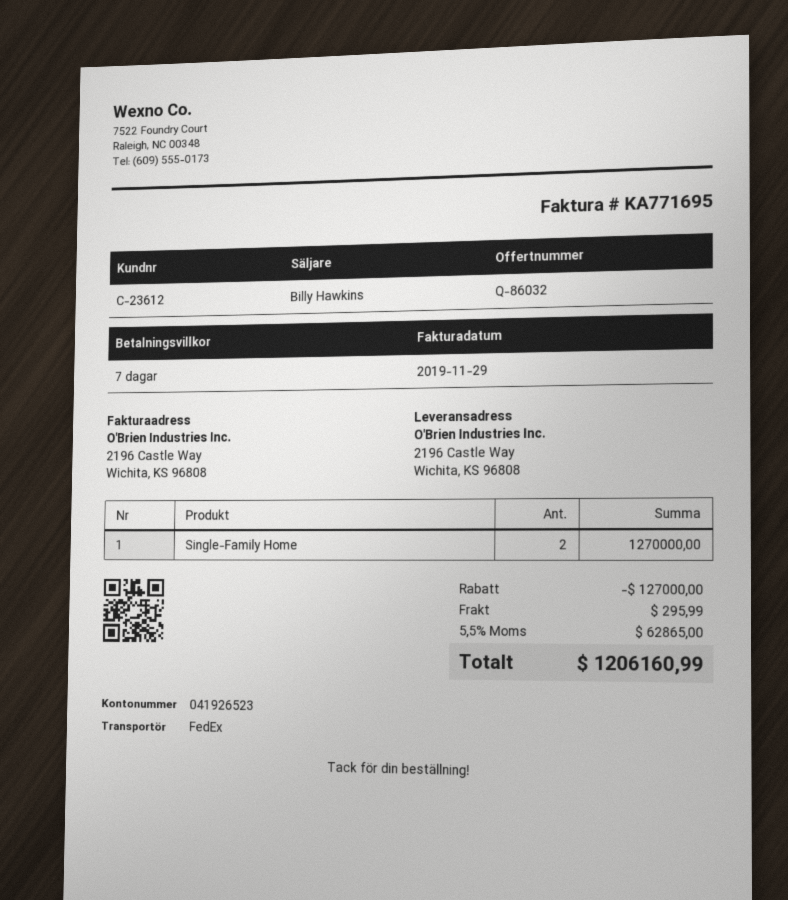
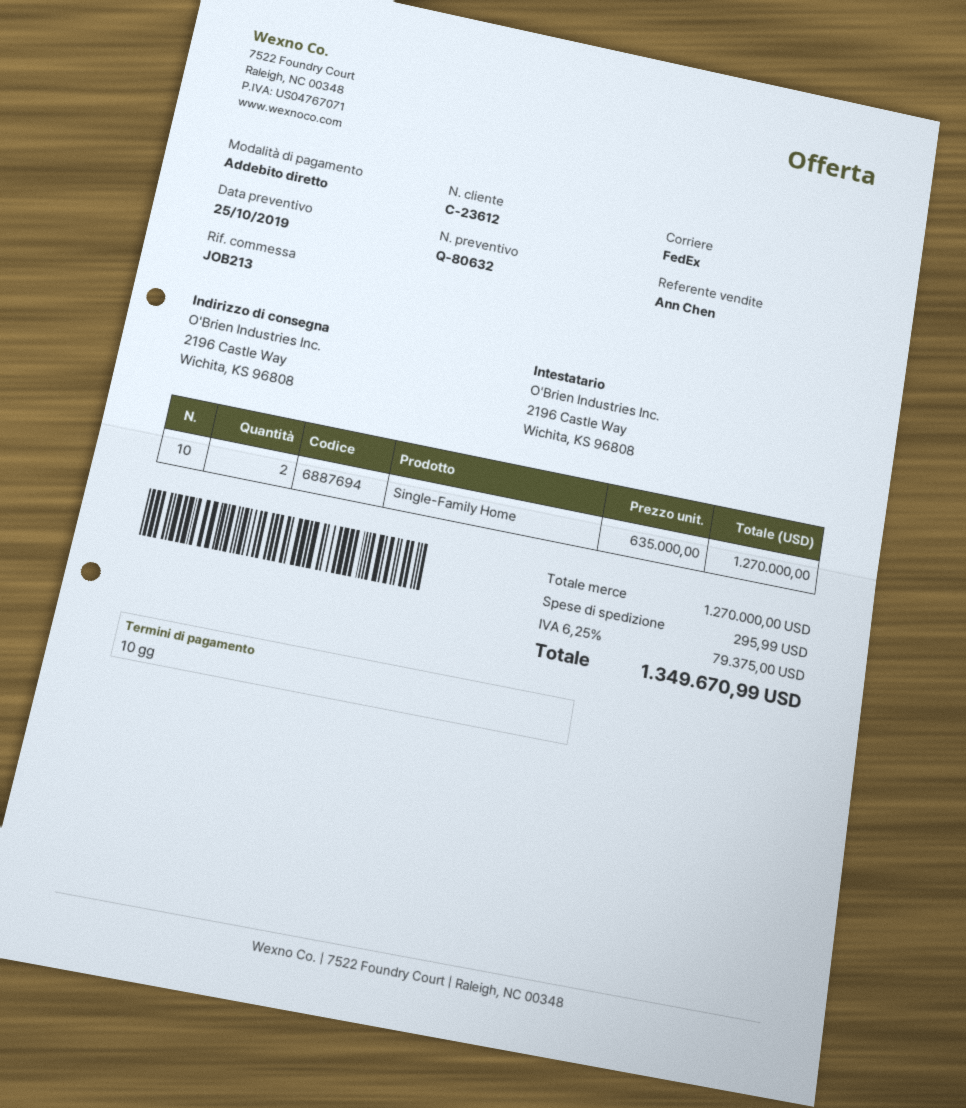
quote number: Q-86032 -> Q-80632
payment terms: 7 days -> 10 days
sales rep: Billy Hawkins -> Ann Chen
discount: 127000.00 -> none
tax: 5.5% = 62865.00 -> 6.25% = 79375.00
total: 1206160.99 -> 1349670.99

